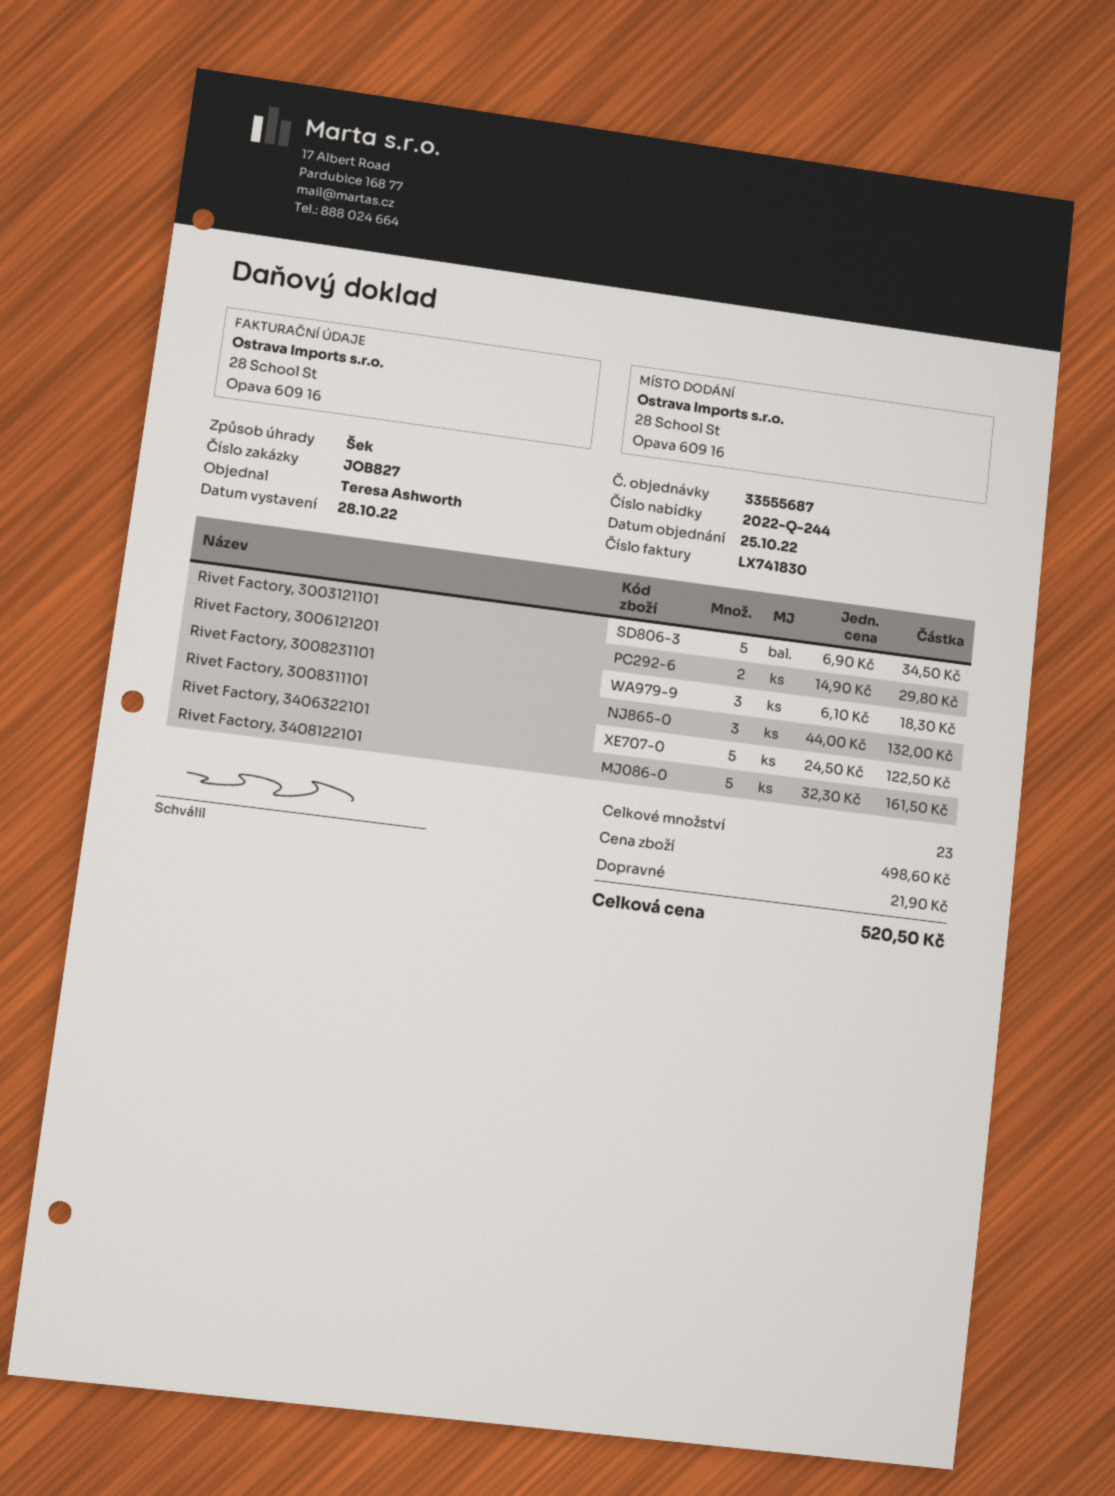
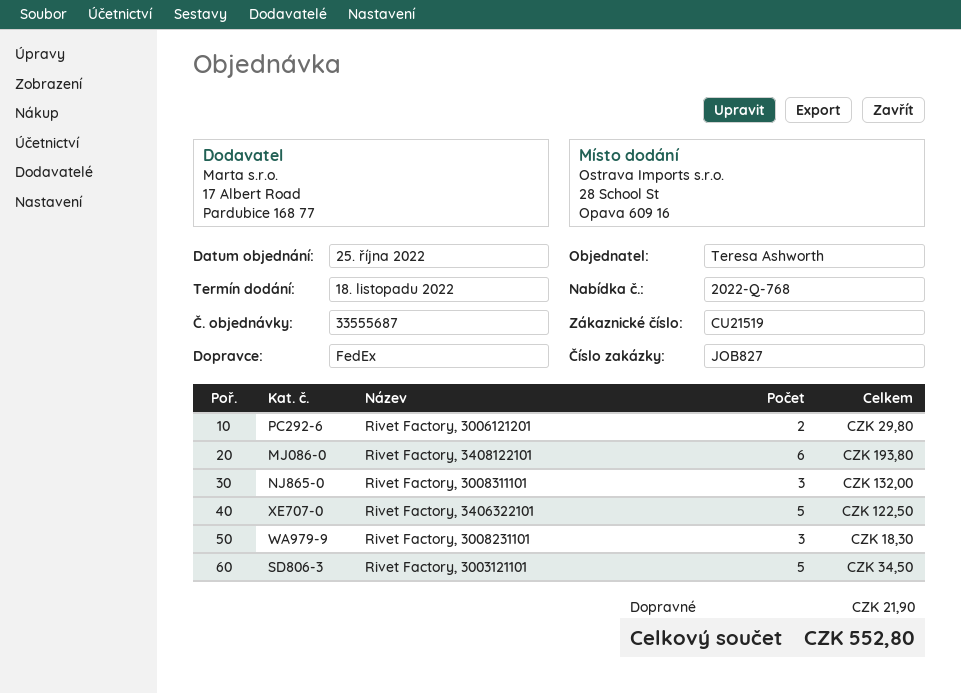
quote number: 2022-Q-244 -> 2022-Q-768
Rivet Factory, 3408122101: 5 for 161.50 -> 6 for 193.80
total: 520.50 -> 552.80

